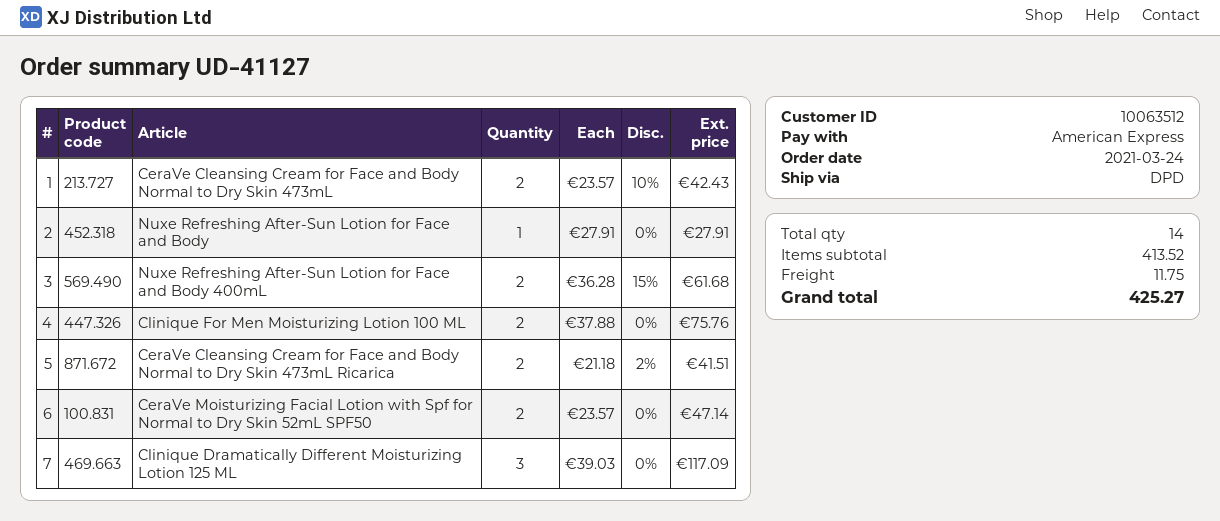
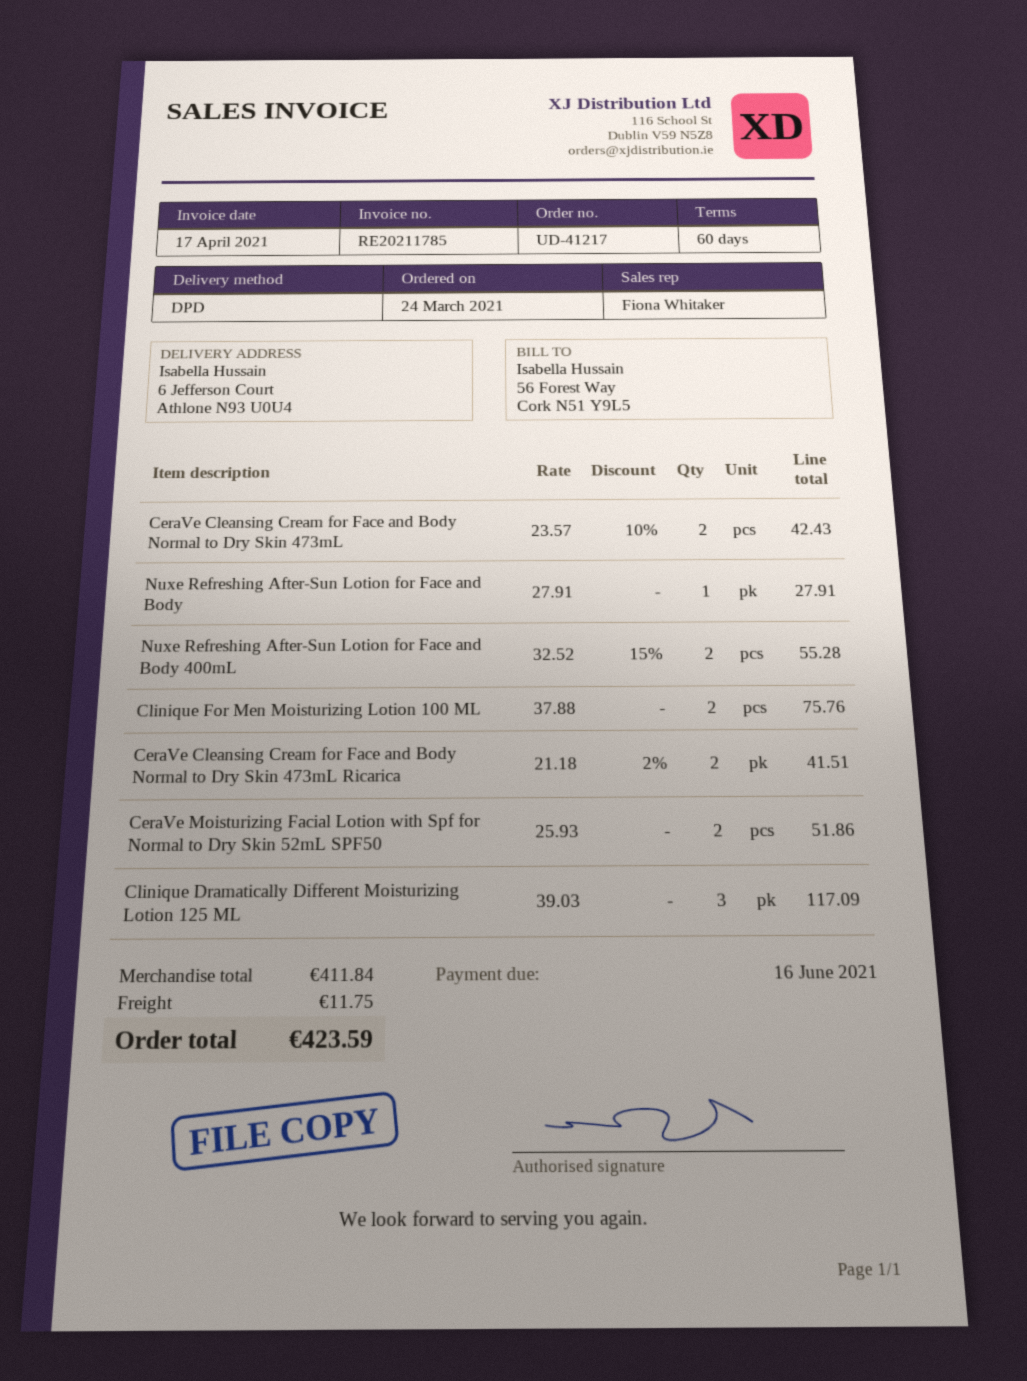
order number: UD-41127 -> UD-41217
Nuxe Refreshing After-Sun Lotion for Face and Body 400mL: 2 x 36.28 - 15% = 61.68 -> 2 x 32.52 - 15% = 55.28
CeraVe Moisturizing Facial Lotion with Spf for Normal to Dry Skin 52mL SPF50: 2 x 23.57 = 47.14 -> 2 x 25.93 = 51.86
subtotal: 413.52 -> 411.84
total: 425.27 -> 423.59

